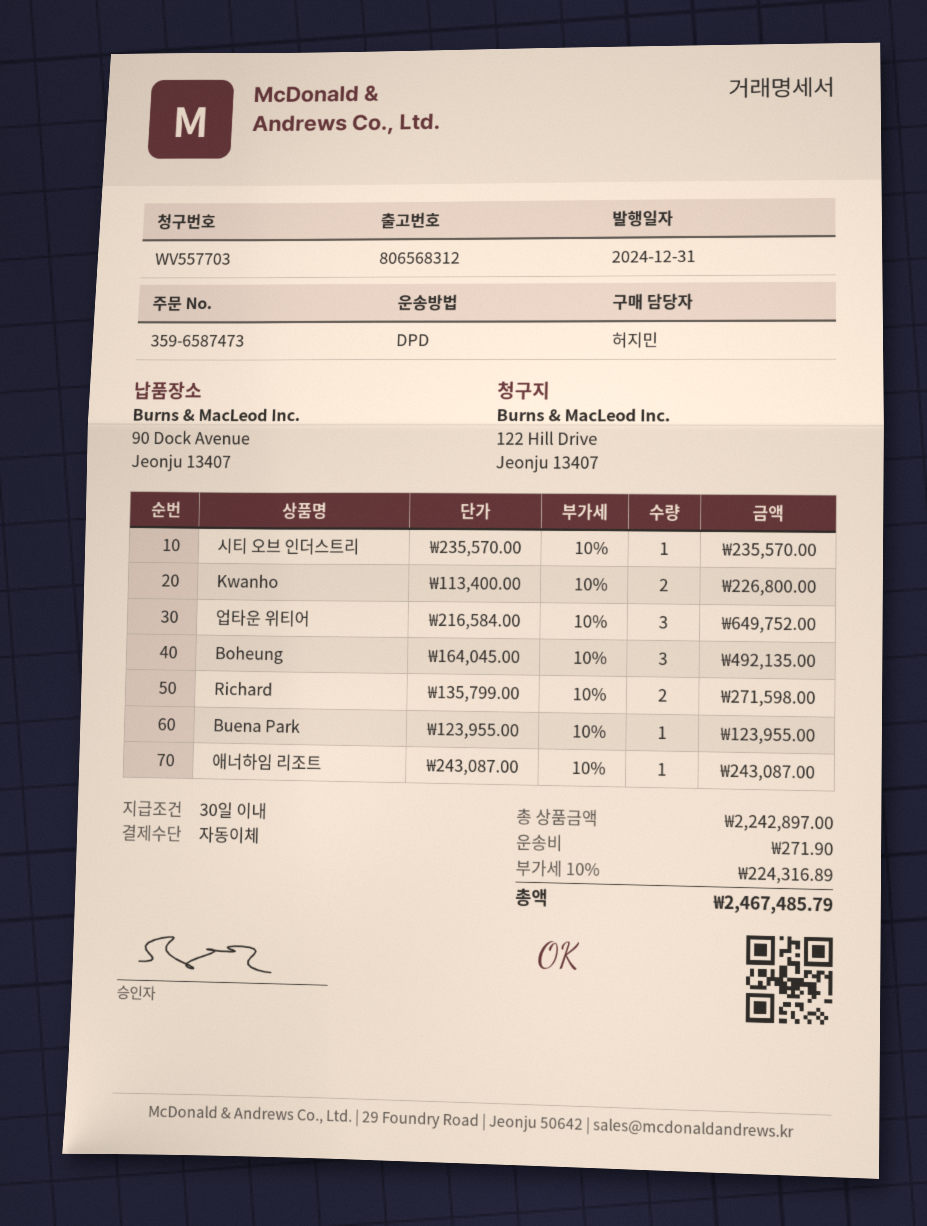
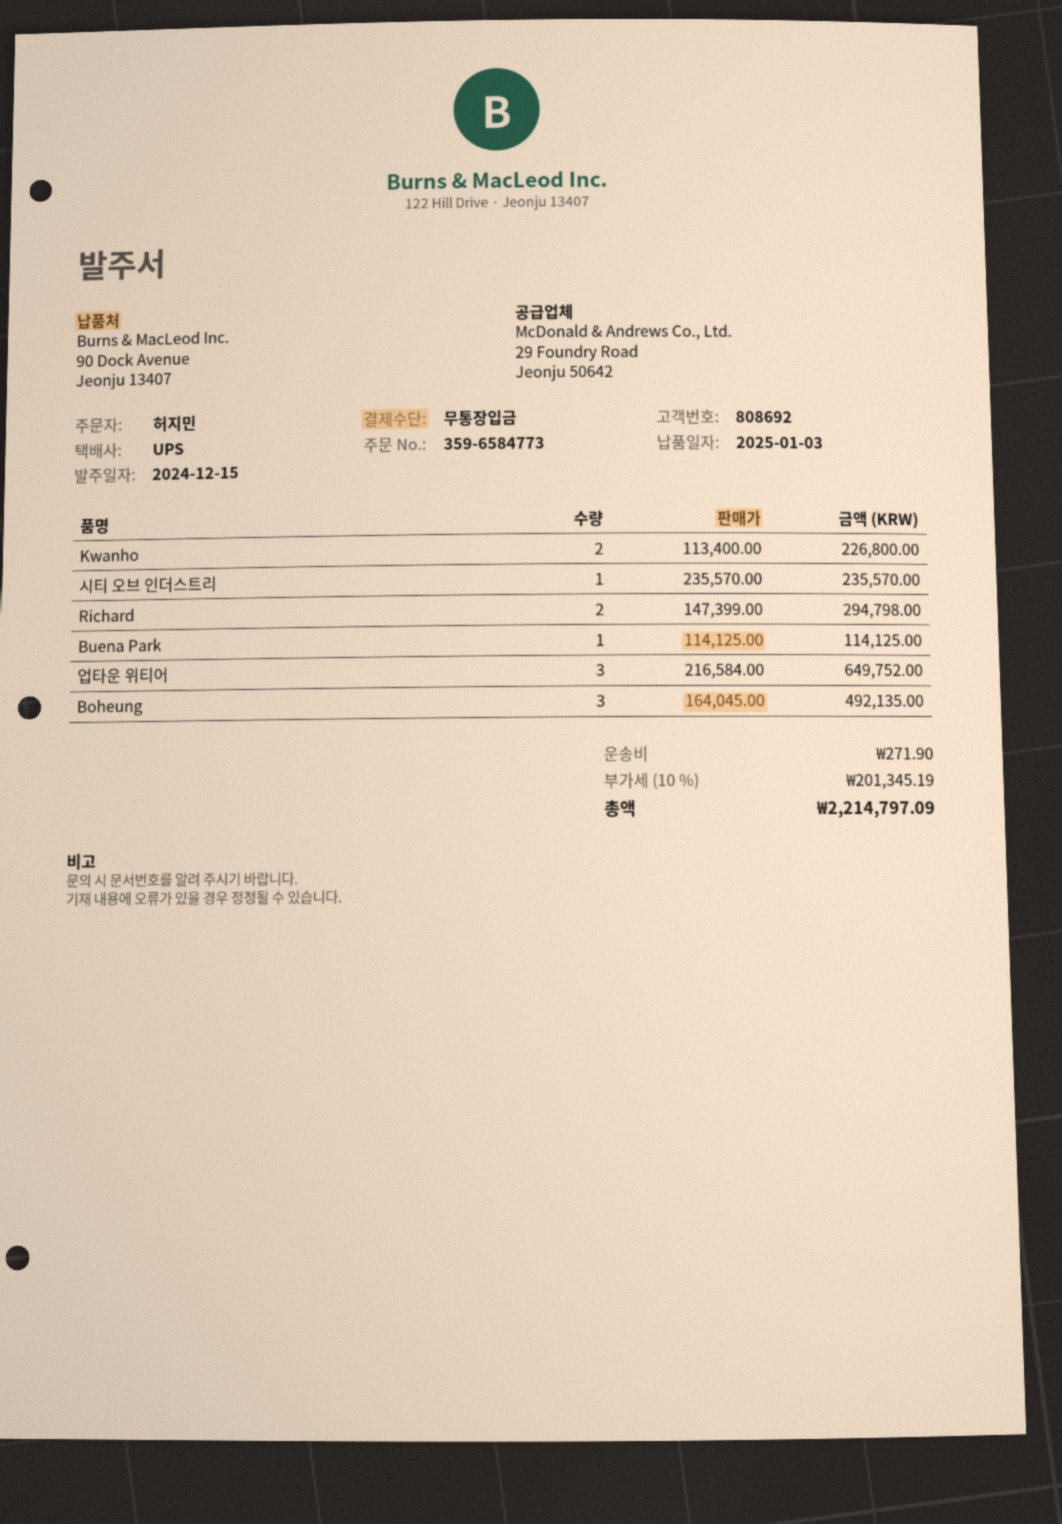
order number: 359-6587473 -> 359-6584773
payment method: direct debit -> bank transfer
shipping method: DPD -> UPS
Richard: 2 x 135799.00 = 271598.00 -> 2 x 147399.00 = 294798.00
Buena Park: 1 x 123955.00 = 123955.00 -> 1 x 114125.00 = 114125.00
애너하임 리조트: 1 x 243087.00 = 243087.00 -> none
tax: 10% = 224316.89 -> 10% = 201345.19
total: 2467485.79 -> 2214797.09

